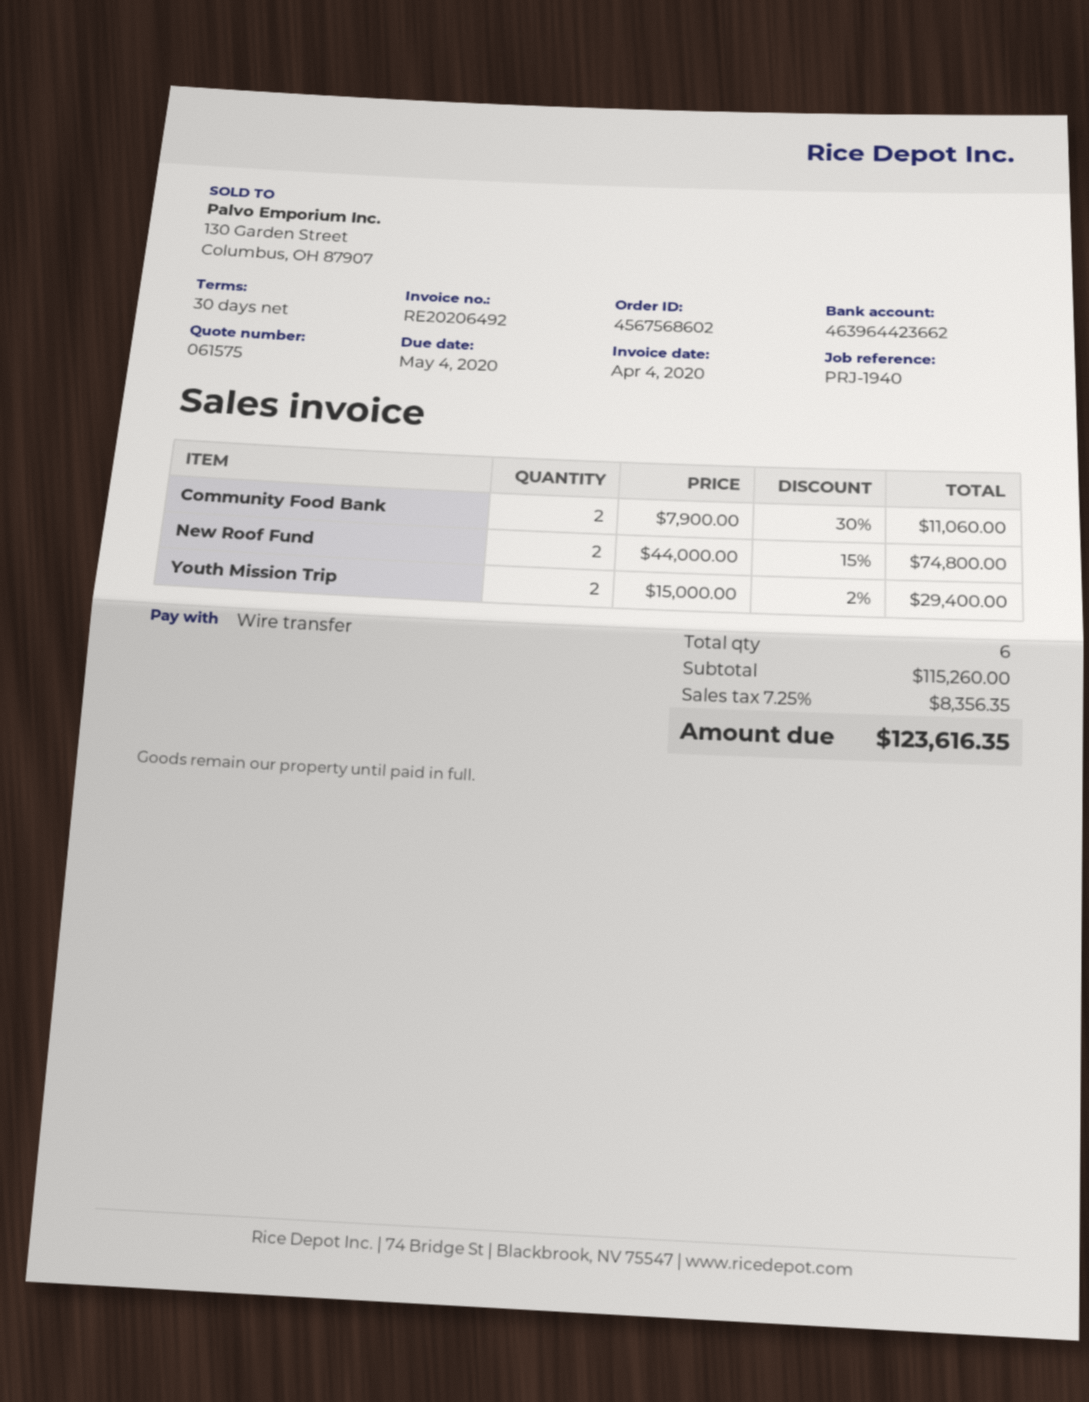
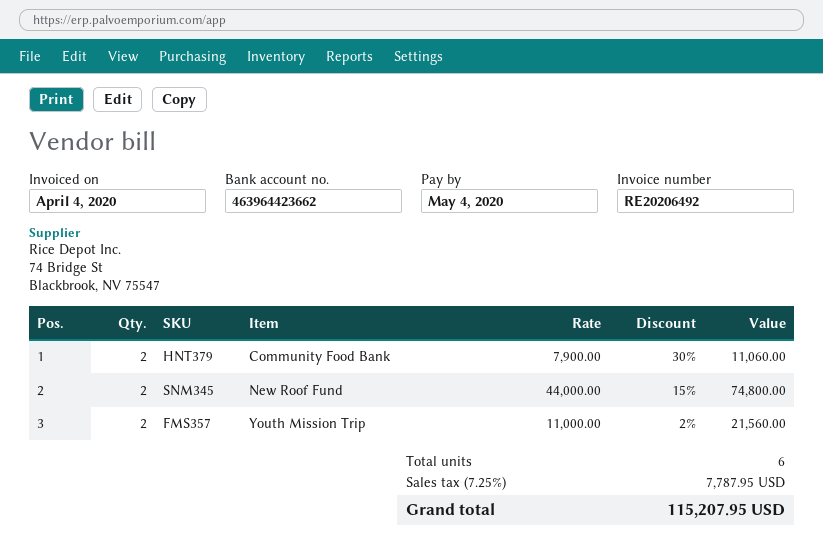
Youth Mission Trip: 2 x 15000.00 - 2% = 29400.00 -> 2 x 11000.00 - 2% = 21560.00
tax: 7.25% = 8356.35 -> 7.25% = 7787.95
total: 123616.35 -> 115207.95

